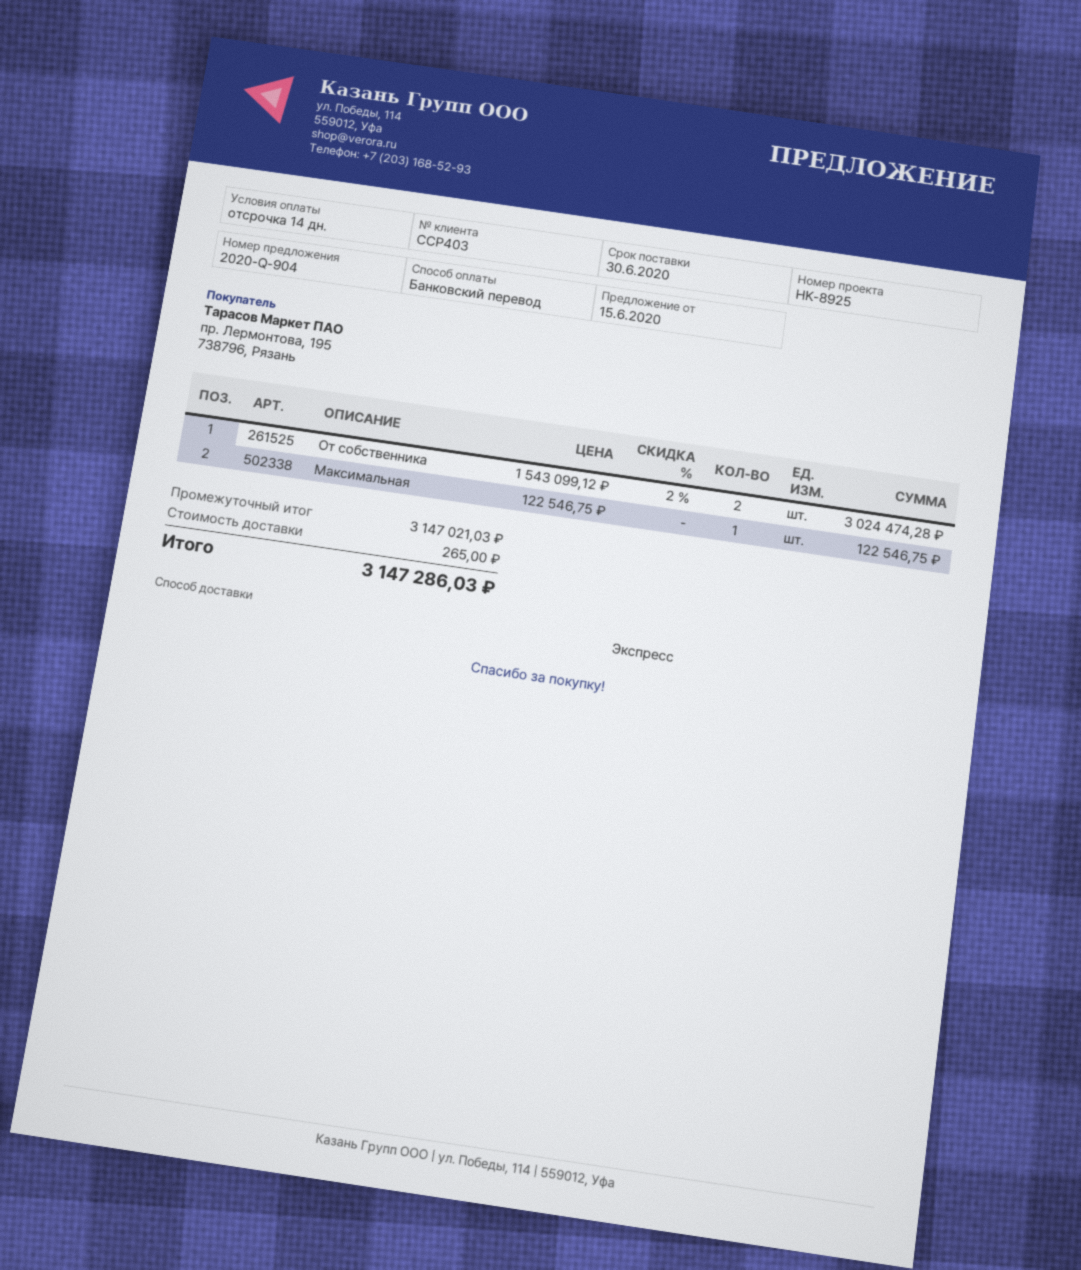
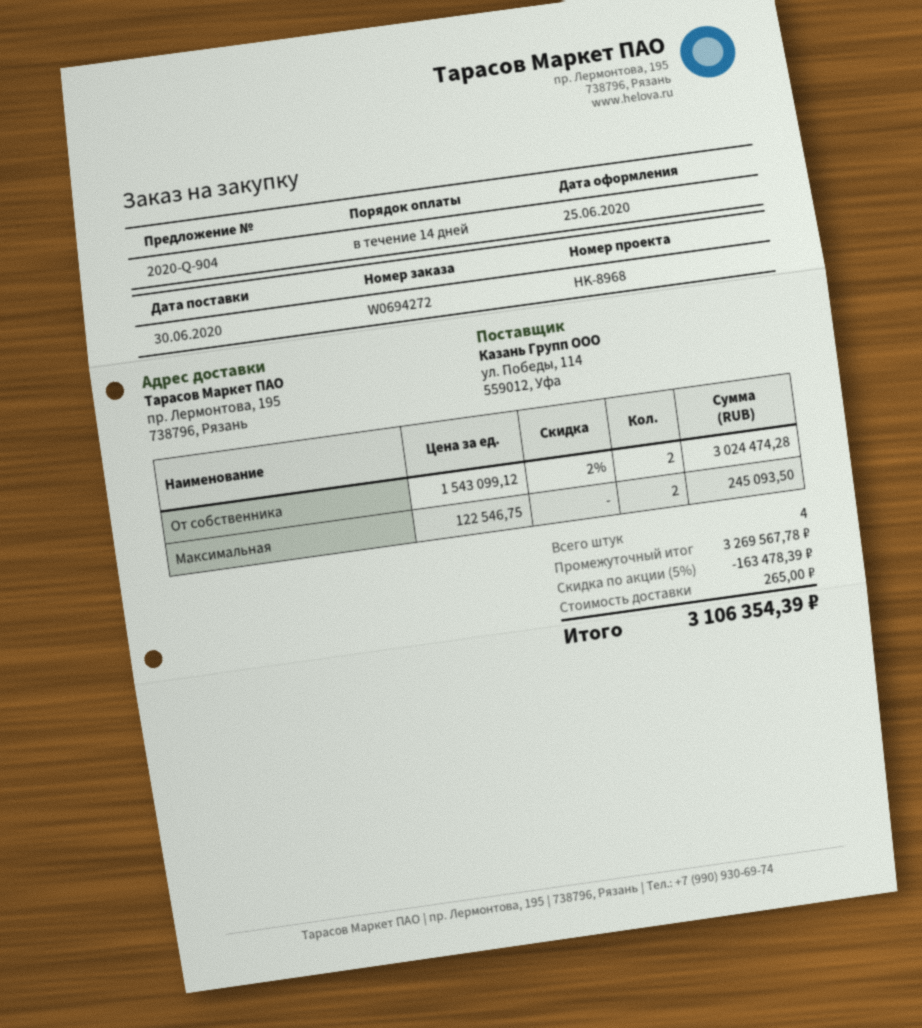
reference: HK-8925 -> HK-8968
Максимальная: 1 x 122546.75 = 122546.75 -> 2 x 122546.75 = 245093.50
subtotal: 3147021.03 -> 3269567.78
discount: none -> 5% = 163478.39
total: 3147286.03 -> 3106354.39

